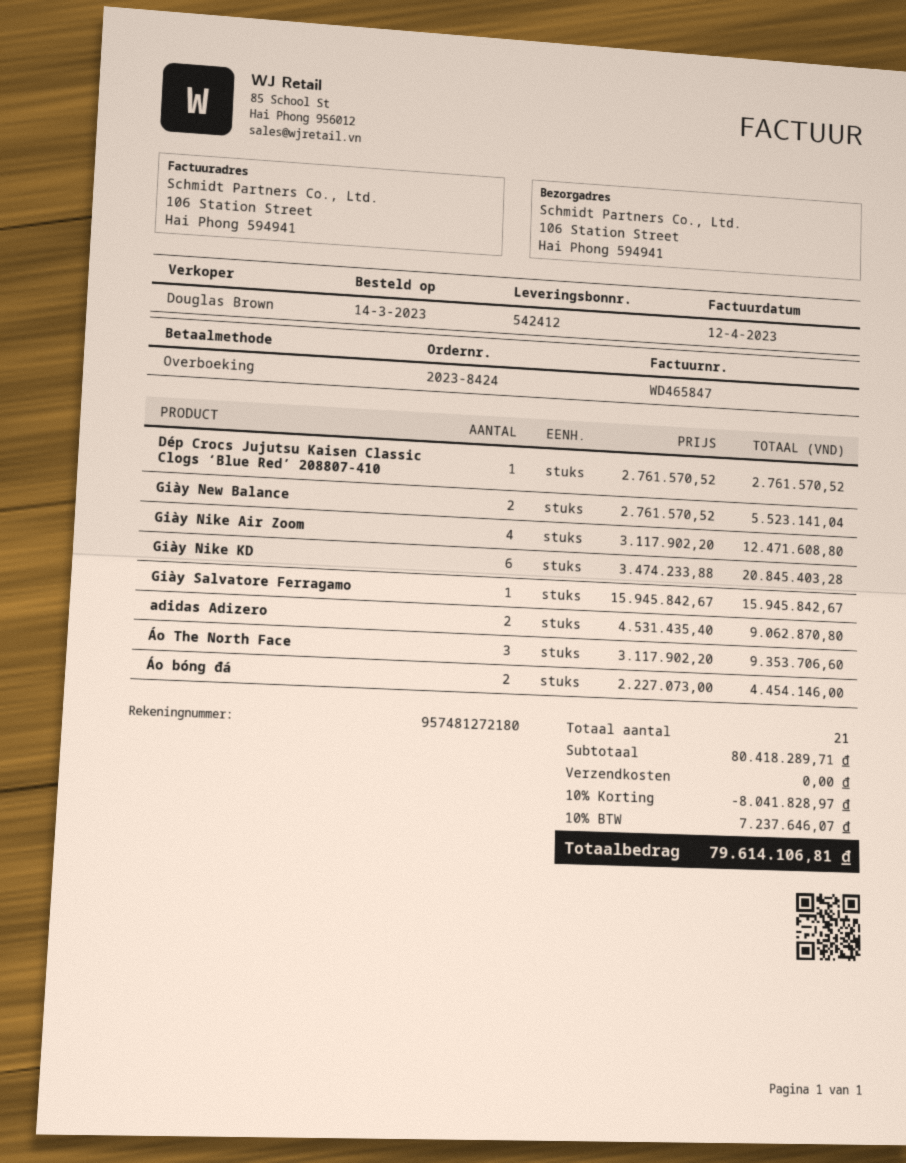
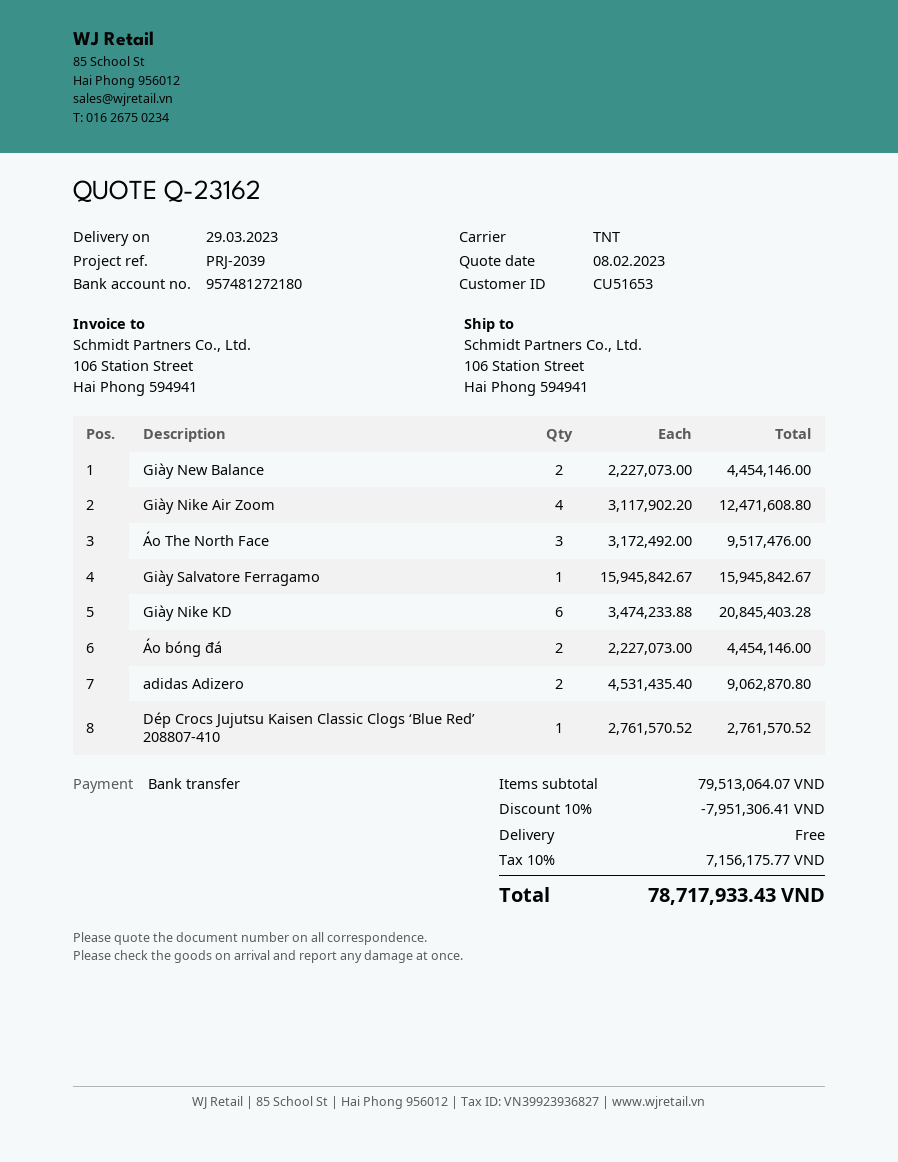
Giày New Balance: 2 x 2761570.52 = 5523141.04 -> 2 x 2227073.00 = 4454146.00
Áo The North Face: 3 x 3117902.20 = 9353706.60 -> 3 x 3172492.00 = 9517476.00
subtotal: 80418289.71 -> 79513064.07
discount: 10% = 8041828.97 -> 10% = 7951306.41
tax: 10% = 7237646.07 -> 10% = 7156175.77
total: 79614106.81 -> 78717933.43

